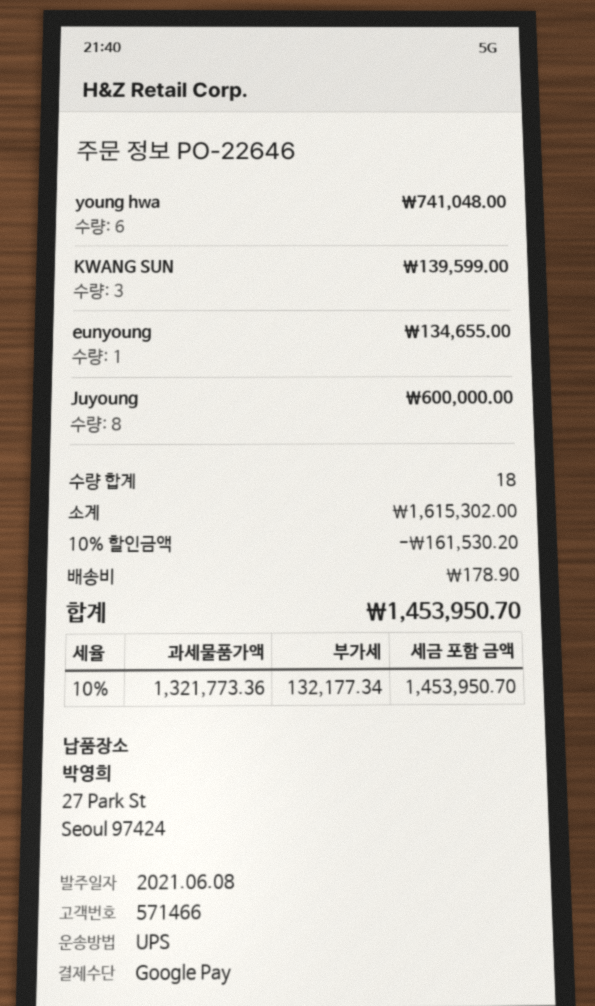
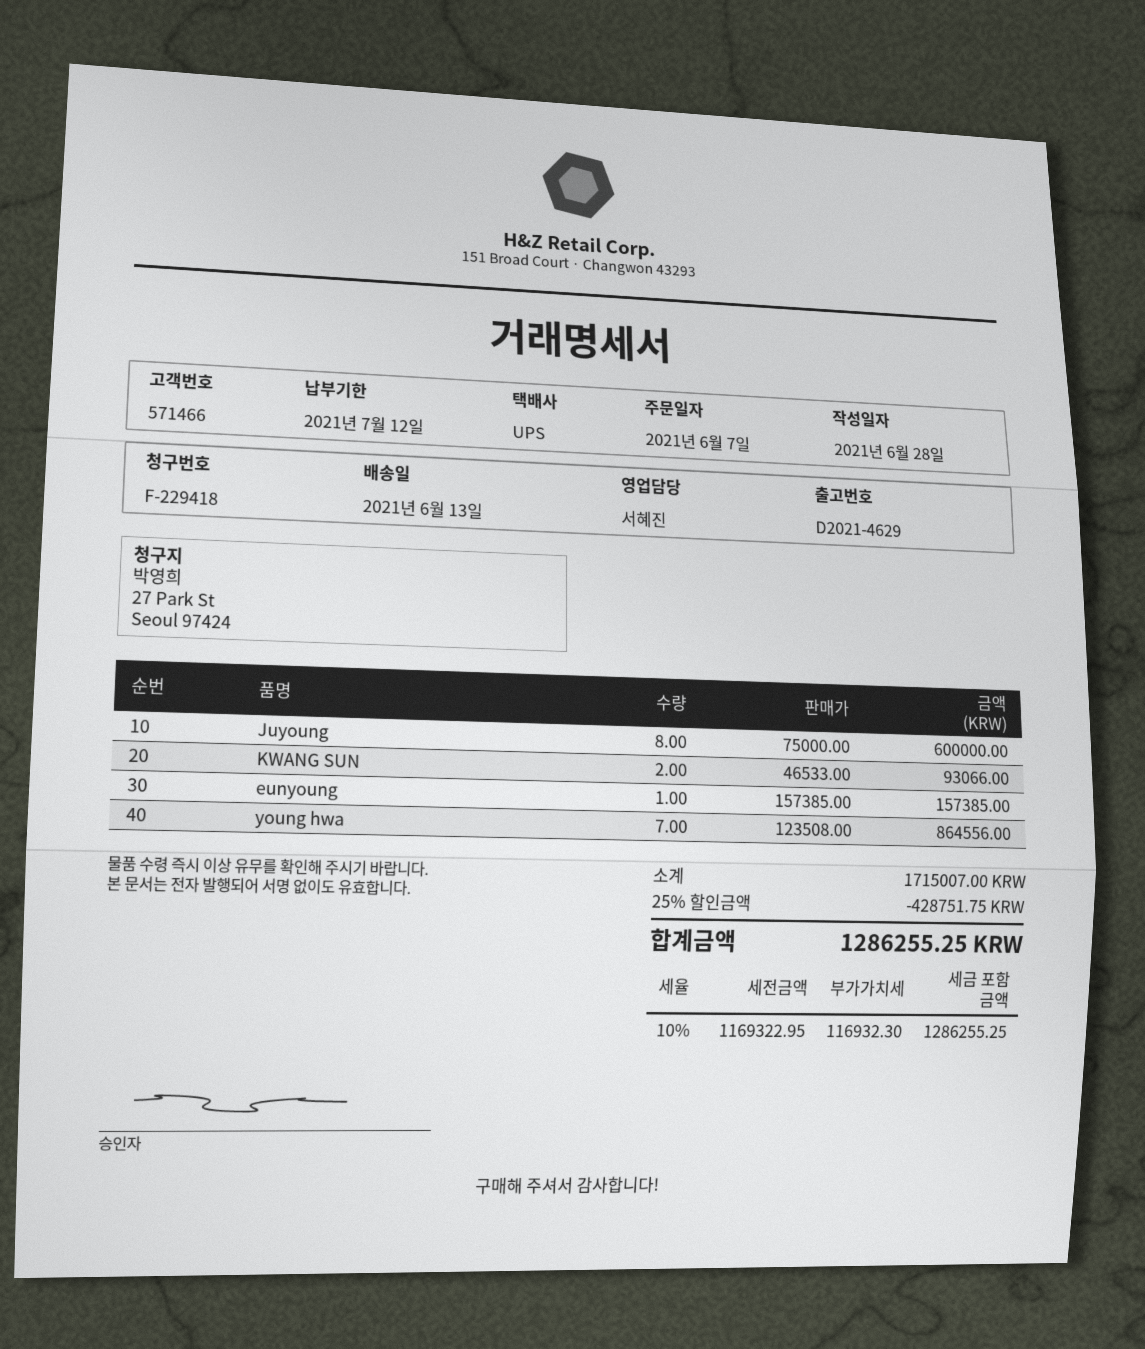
order date: 2021-06-08 -> 2021-06-07
young hwa: 6 for 741048.00 -> 7 for 864556.00
KWANG SUN: 3 for 139599.00 -> 2 for 93066.00
eunyoung: 1 for 134655.00 -> 1 for 157385.00
subtotal: 1615302.00 -> 1715007.00
discount: 10% = 161530.20 -> 25% = 428751.75
shipping: 178.90 -> none
net: 1321773.36 -> 1169322.95
tax: 10% = 132177.34 -> 10% = 116932.30
total: 1453950.70 -> 1286255.25

